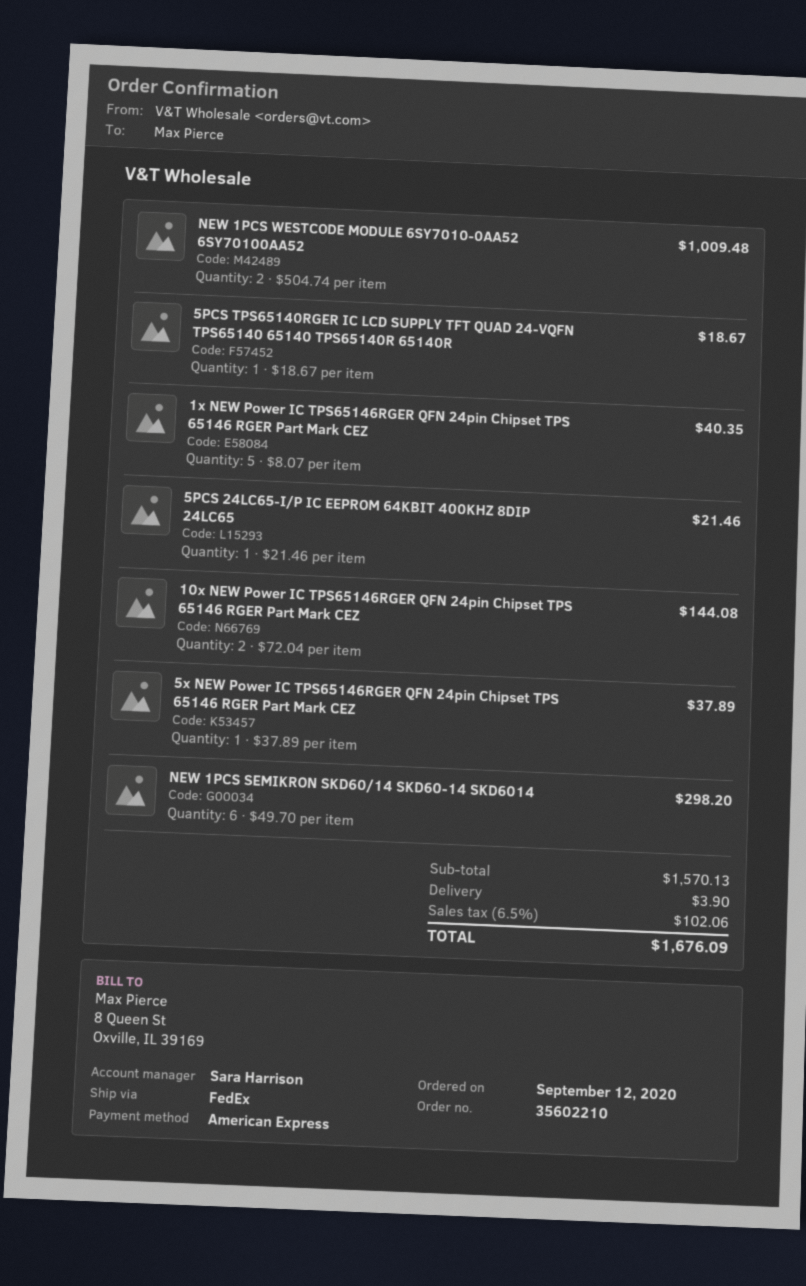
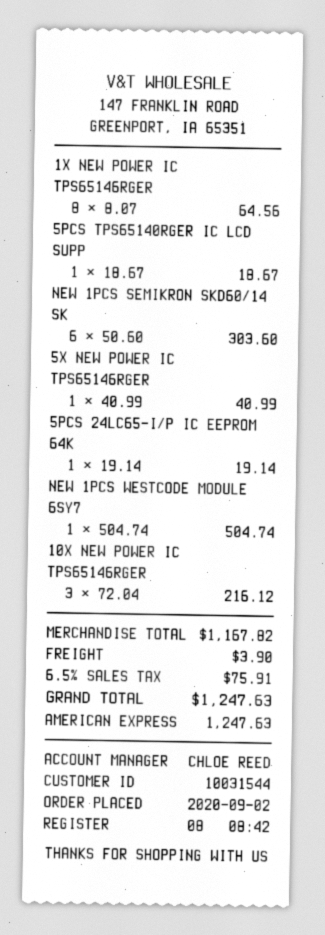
order date: 2020-09-12 -> 2020-09-02
sales rep: Sara Harrison -> CHLOE REED
NEW 1PCS WESTCODE MODULE 6SY7010-0AA52 6SY70100AA52: 2 x 504.74 = 1009.48 -> 1 x 504.74 = 504.74
1x NEW Power IC TPS65146RGER QFN 24pin Chipset TPS 65146 RGER Part Mark CEZ: 5 x 8.07 = 40.35 -> 8 x 8.07 = 64.56
5PCS 24LC65-I/P IC EEPROM 64KBIT 400KHZ 8DIP 24LC65: 1 x 21.46 = 21.46 -> 1 x 19.14 = 19.14
10x NEW Power IC TPS65146RGER QFN 24pin Chipset TPS 65146 RGER Part Mark CEZ: 2 x 72.04 = 144.08 -> 3 x 72.04 = 216.12
5x NEW Power IC TPS65146RGER QFN 24pin Chipset TPS 65146 RGER Part Mark CEZ: 1 x 37.89 = 37.89 -> 1 x 40.99 = 40.99
NEW 1PCS SEMIKRON SKD60/14 SKD60-14 SKD6014: 6 x 49.70 = 298.20 -> 6 x 50.60 = 303.60
subtotal: 1570.13 -> 1167.82
tax: 6.5% = 102.06 -> 6.5% = 75.91
total: 1676.09 -> 1247.63

